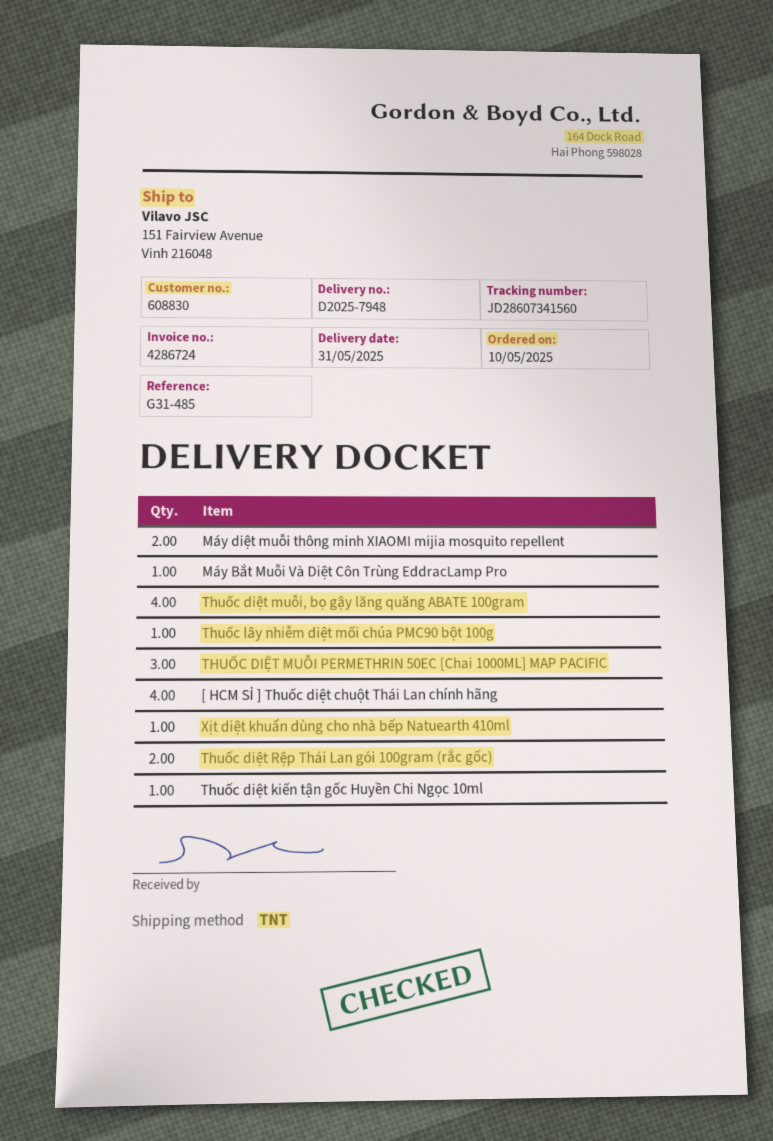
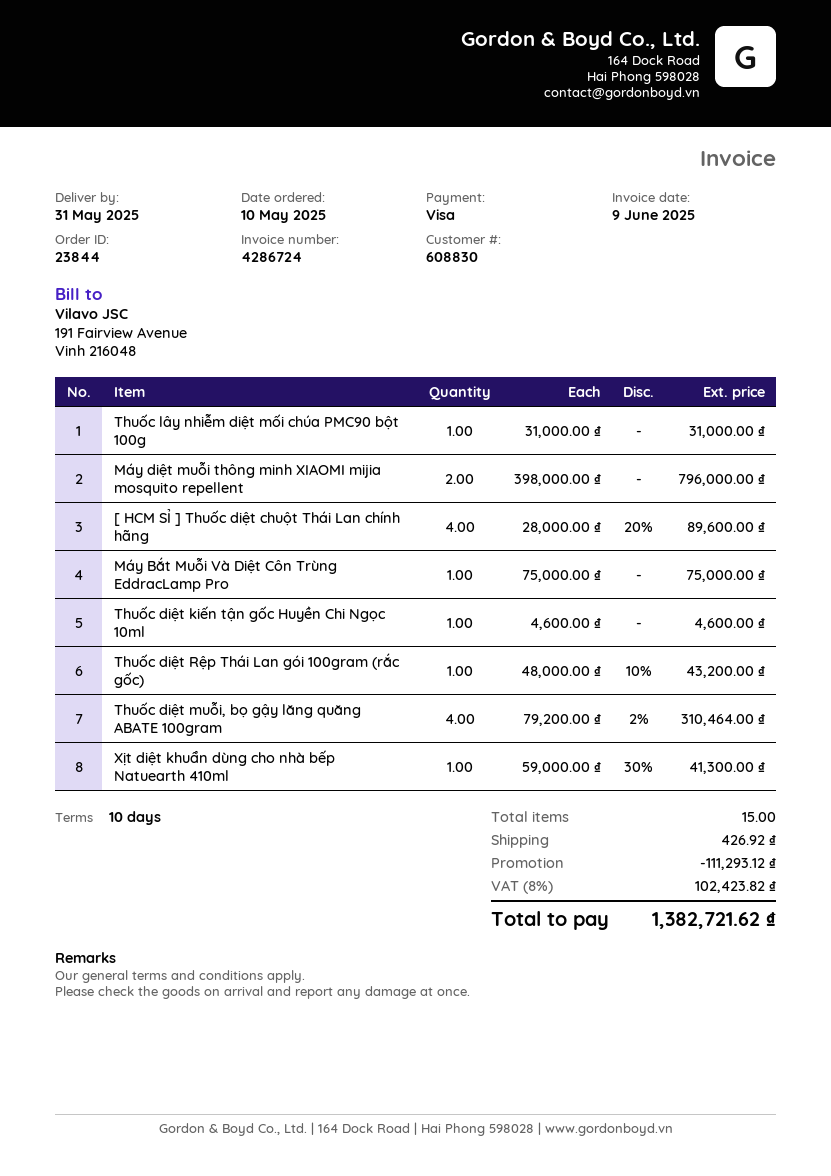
THUỐC DIỆT MUỖI PERMETHRIN 50EC [Chai 1000ML] MAP PACIFIC: 3 -> none
Thuốc diệt Rệp Thái Lan gói 100gram (rắc gốc): 2 -> 1

